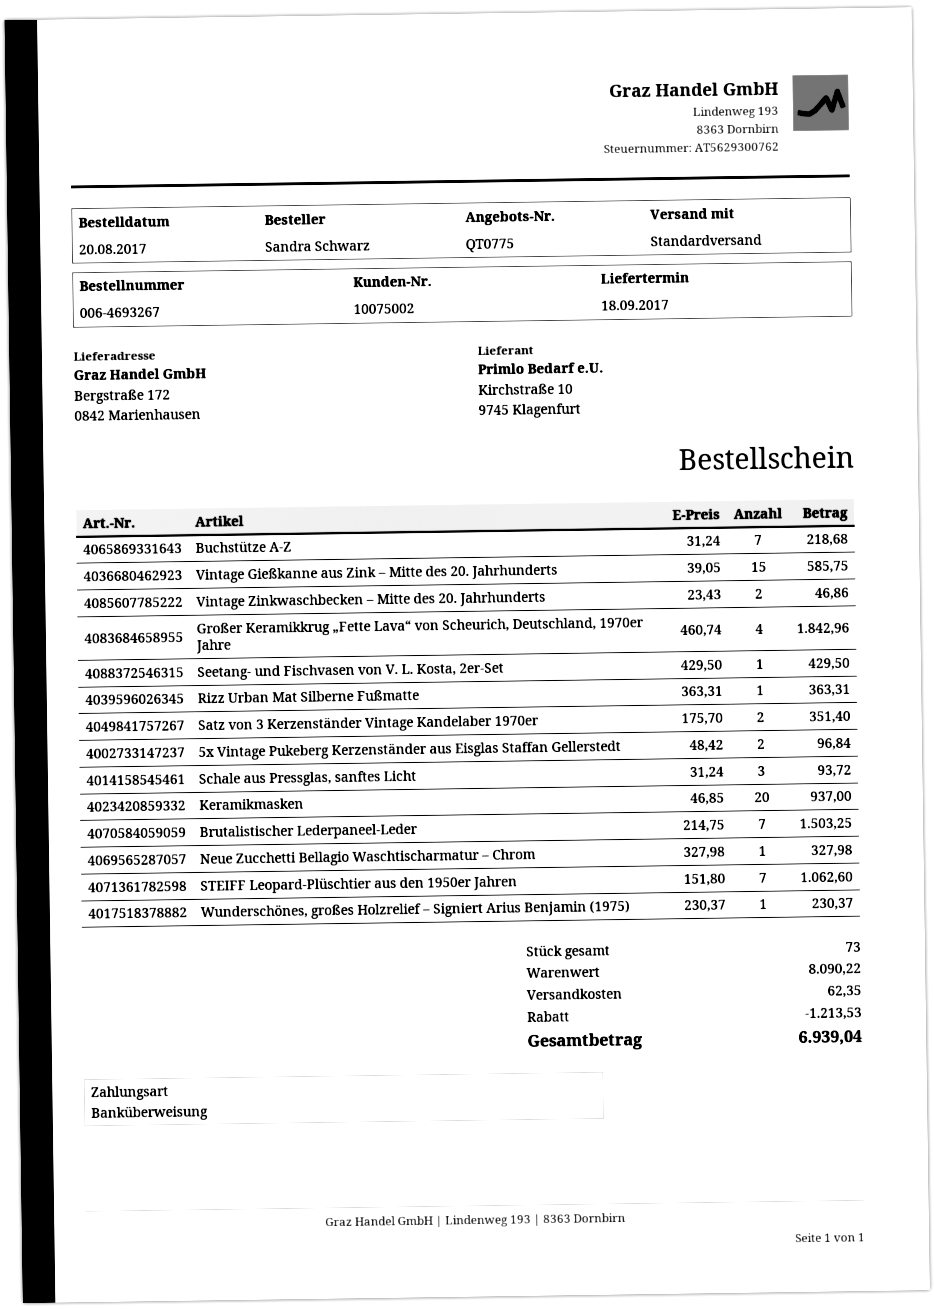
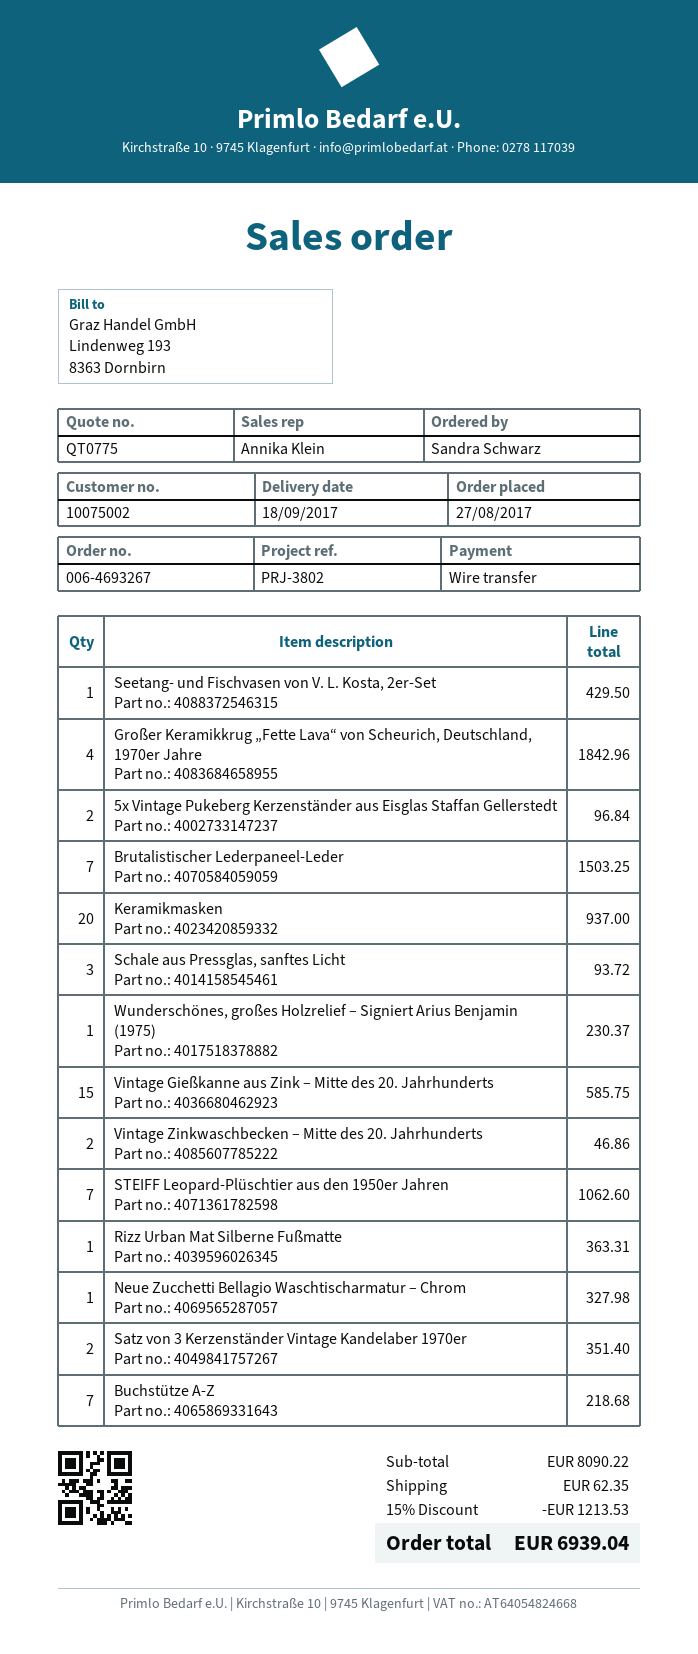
order date: 2017-08-20 -> 2017-08-27

